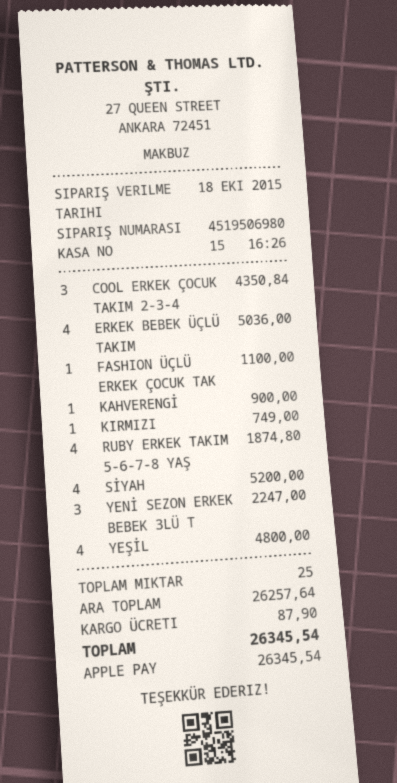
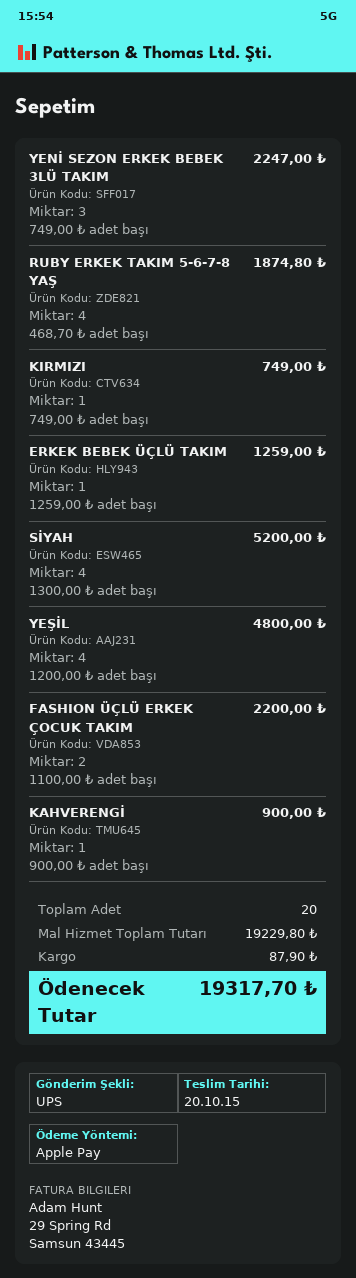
COOL ERKEK ÇOCUK TAKIM 2-3-4: 3 for 4350.84 -> none
ERKEK BEBEK ÜÇLÜ TAKIM: 4 for 5036.00 -> 1 for 1259.00
FASHION ÜÇLÜ ERKEK ÇOCUK TAK: 1 for 1100.00 -> 2 for 2200.00
total quantity: 25 -> 20
subtotal: 26257.64 -> 19229.80
total: 26345.54 -> 19317.70

